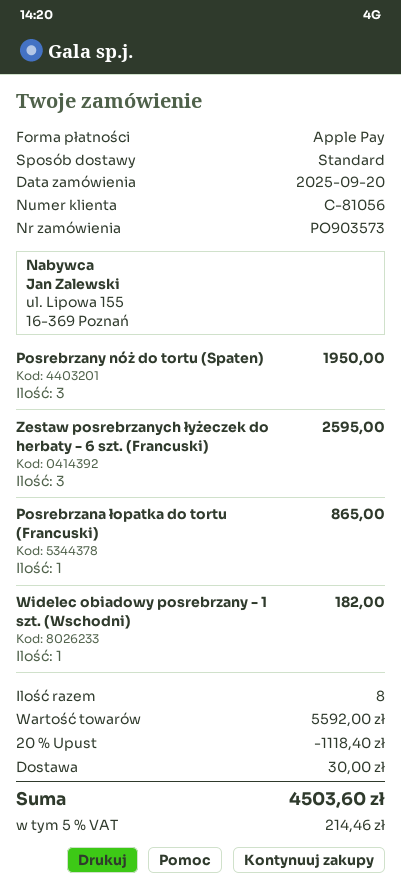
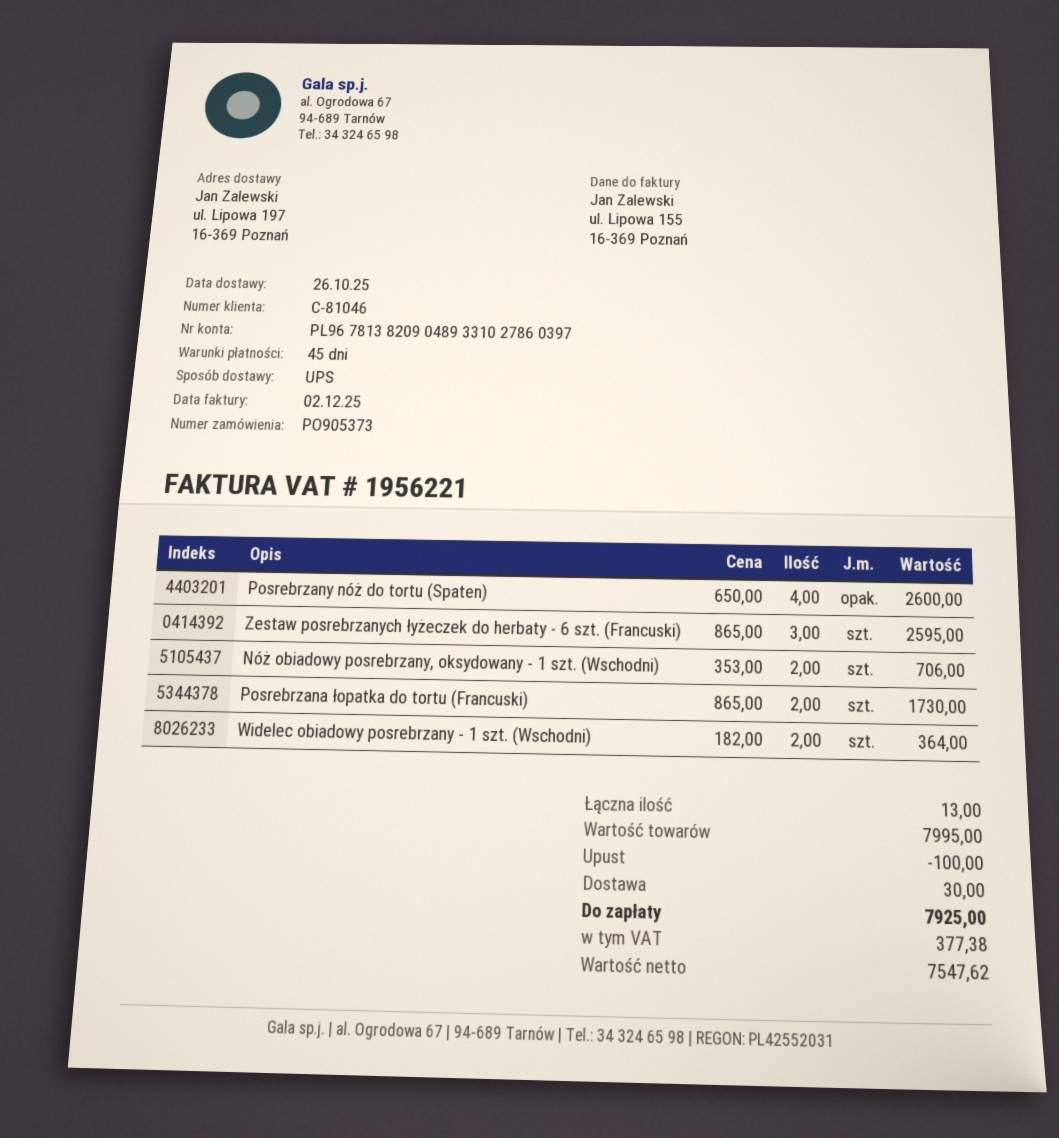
order number: PO903573 -> PO905373
customer number: C-81056 -> C-81046
shipping method: standard -> UPS
Posrebrzany nóż do tortu (Spaten): 3 for 1950.00 -> 4 for 2600.00
Posrebrzana łopatka do tortu (Francuski): 1 for 865.00 -> 2 for 1730.00
Widelec obiadowy posrebrzany - 1 szt. (Wschodni): 1 for 182.00 -> 2 for 364.00
Nóż obiadowy posrebrzany, oksydowany - 1 szt. (Wschodni): none -> 2 for 706.00
total quantity: 8 -> 13
subtotal: 5592.00 -> 7995.00
discount: 1118.40 -> 100.00
tax: 214.46 -> 377.38
total: 4503.60 -> 7925.00

